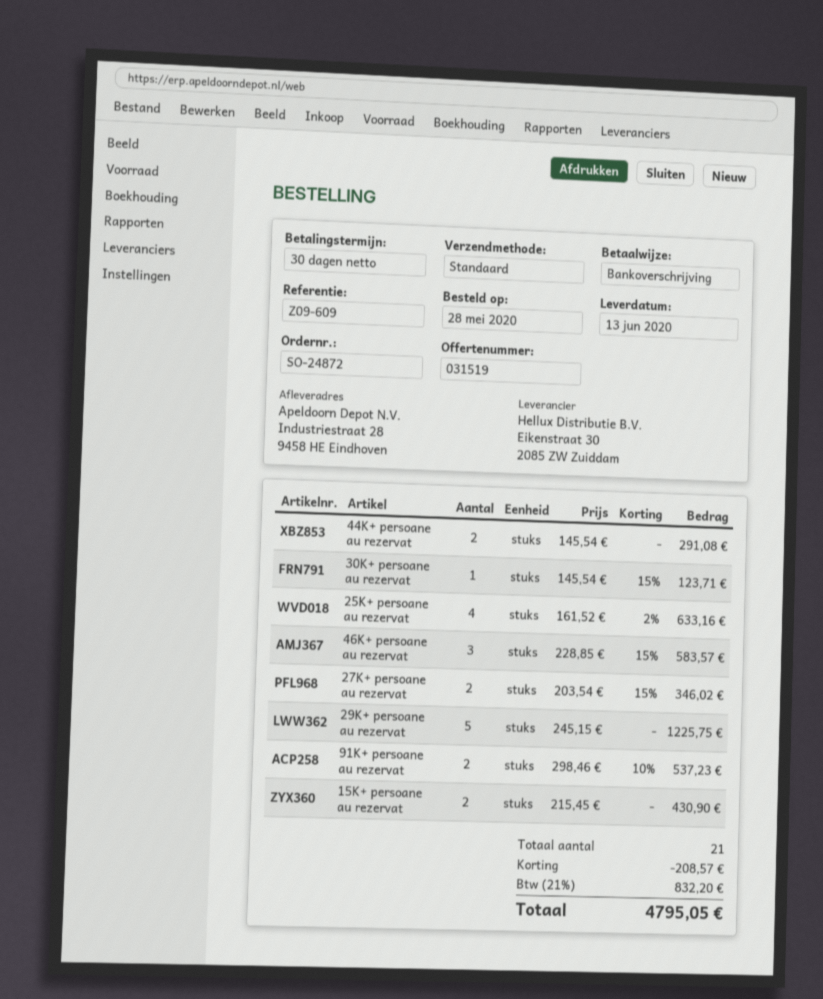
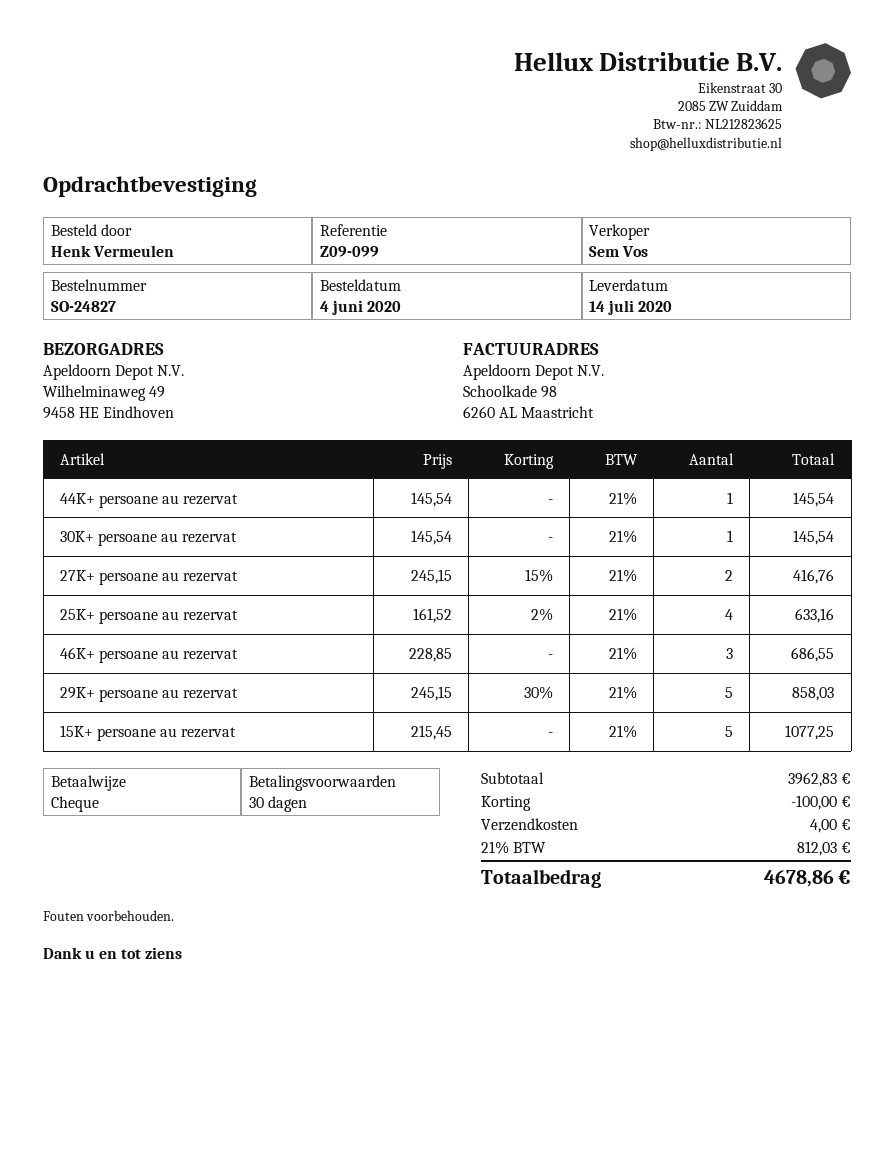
order number: SO-24872 -> SO-24827
order date: 2020-05-28 -> 2020-06-04
delivery date: 2020-06-13 -> 2020-07-14
reference: Z09-609 -> Z09-099
payment method: bank transfer -> cheque
ship to: Industriestraat 28, 9458 HE Eindhoven -> Wilhelminaweg 49, 9458 HE Eindhoven
44K+ persoane au rezervat: 2 x 145.54 = 291.08 -> 1 x 145.54 = 145.54
30K+ persoane au rezervat: 1 x 145.54 - 15% = 123.71 -> 1 x 145.54 = 145.54
46K+ persoane au rezervat: 3 x 228.85 - 15% = 583.57 -> 3 x 228.85 = 686.55
27K+ persoane au rezervat: 2 x 203.54 - 15% = 346.02 -> 2 x 245.15 - 15% = 416.76
29K+ persoane au rezervat: 5 x 245.15 = 1225.75 -> 5 x 245.15 - 30% = 858.03
91K+ persoane au rezervat: 2 x 298.46 - 10% = 537.23 -> none
15K+ persoane au rezervat: 2 x 215.45 = 430.90 -> 5 x 215.45 = 1077.25
discount: 208.57 -> 100.00
shipping: none -> 4.00
tax: 21% = 832.20 -> 21% = 812.03
total: 4795.05 -> 4678.86

